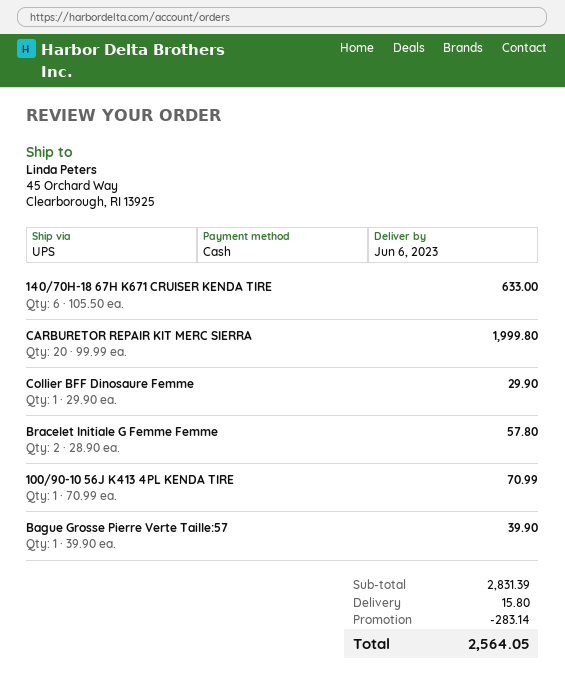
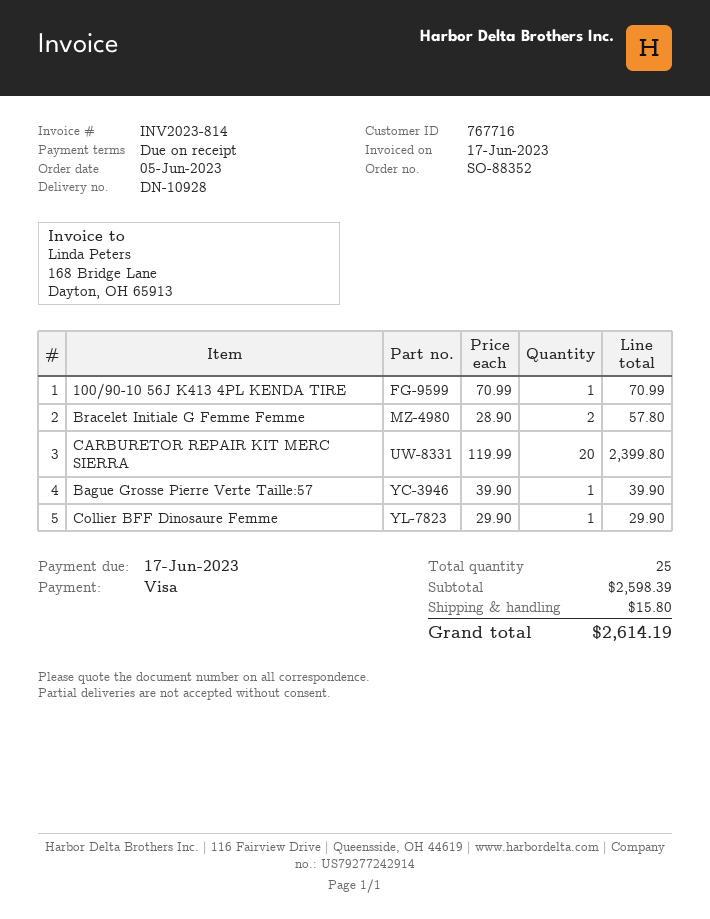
payment method: cash -> Visa
140/70H-18 67H K671 CRUISER KENDA TIRE: 6 x 105.50 = 633.00 -> none
CARBURETOR REPAIR KIT MERC SIERRA: 20 x 99.99 = 1999.80 -> 20 x 119.99 = 2399.80
subtotal: 2831.39 -> 2598.39
discount: 283.14 -> none
total: 2564.05 -> 2614.19

